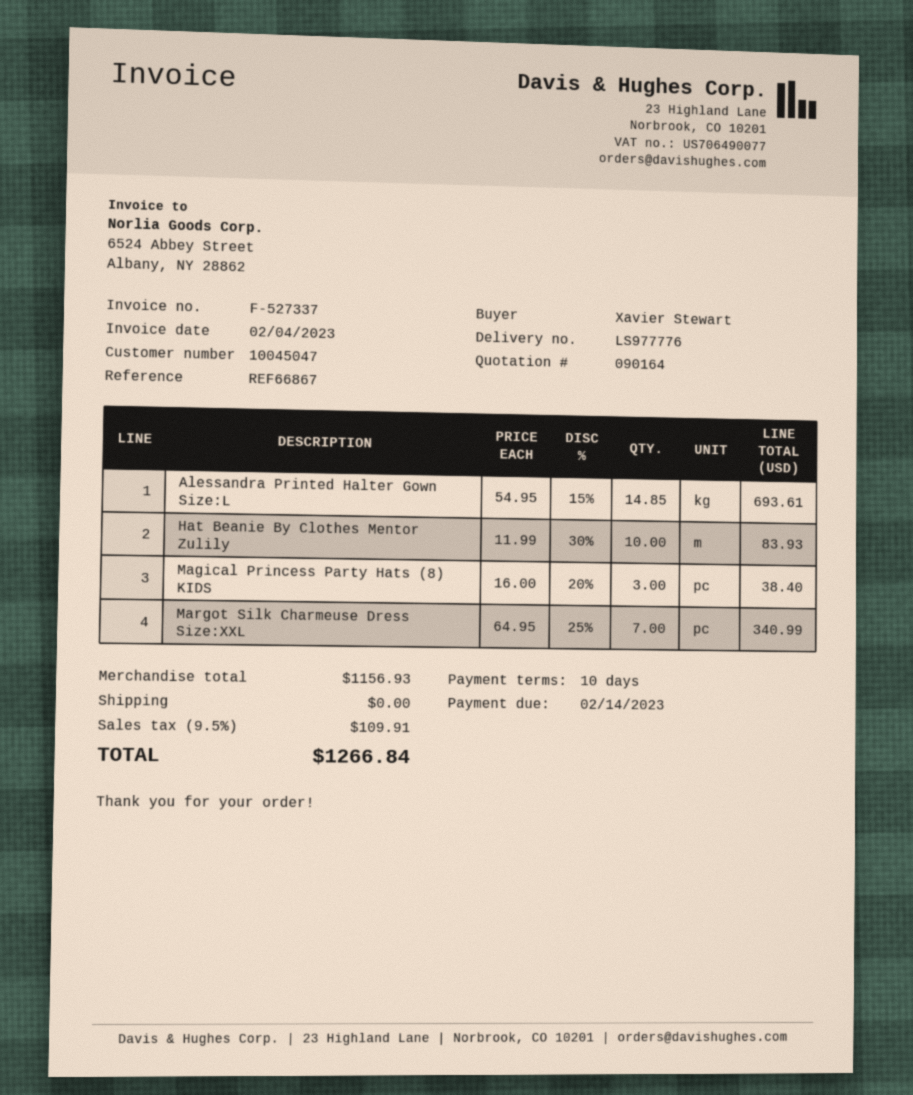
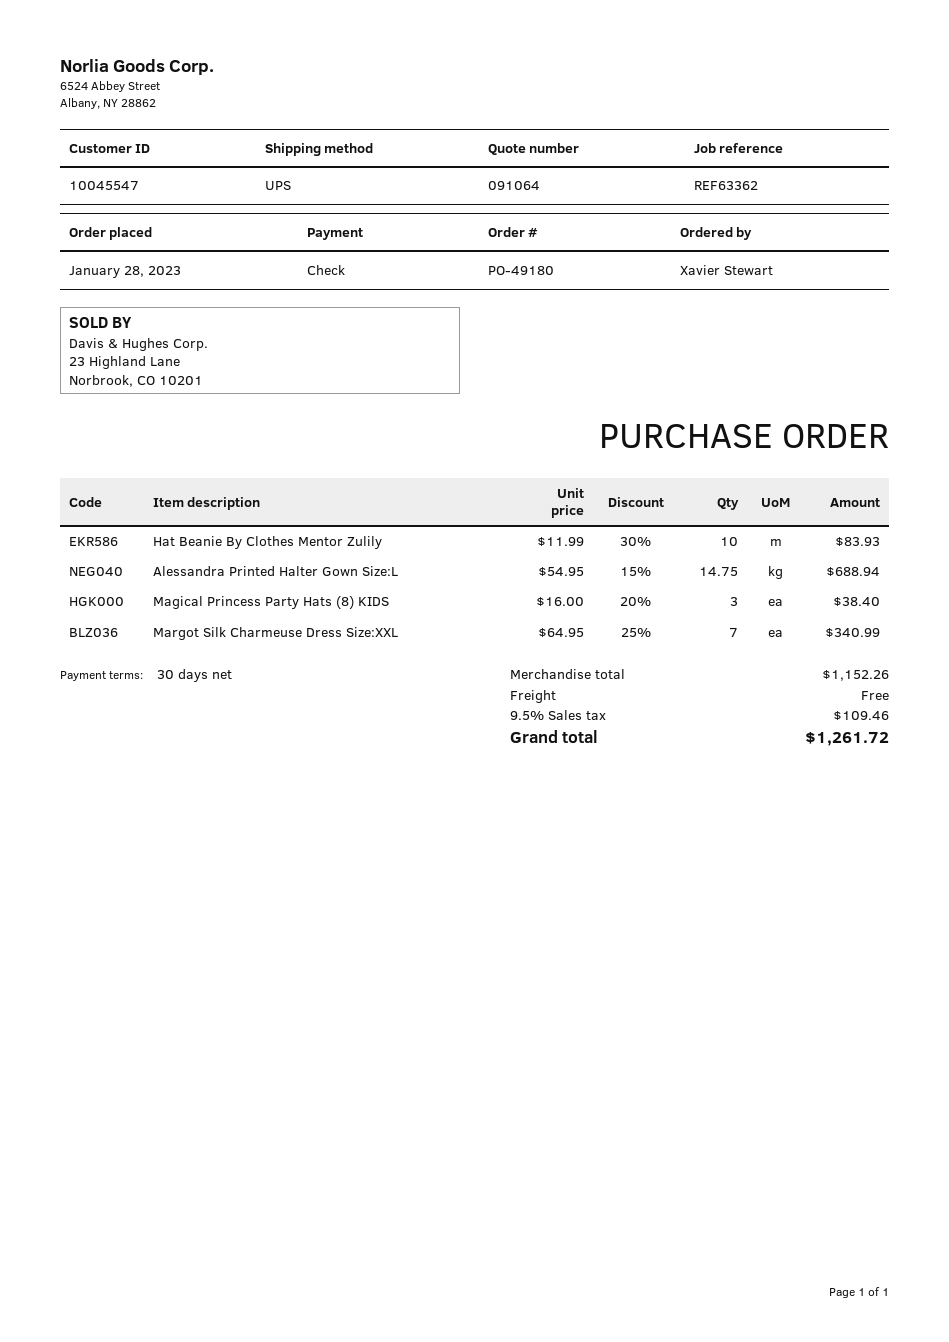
quote number: 090164 -> 091064
payment terms: 10 days -> 30 days
customer number: 10045047 -> 10045547
reference: REF66867 -> REF63362
Alessandra Printed Halter Gown Size:L: 14.85 x 54.95 - 15% = 693.61 -> 14.75 x 54.95 - 15% = 688.94
subtotal: 1156.93 -> 1152.26
tax: 9.5% = 109.91 -> 9.5% = 109.46
total: 1266.84 -> 1261.72

